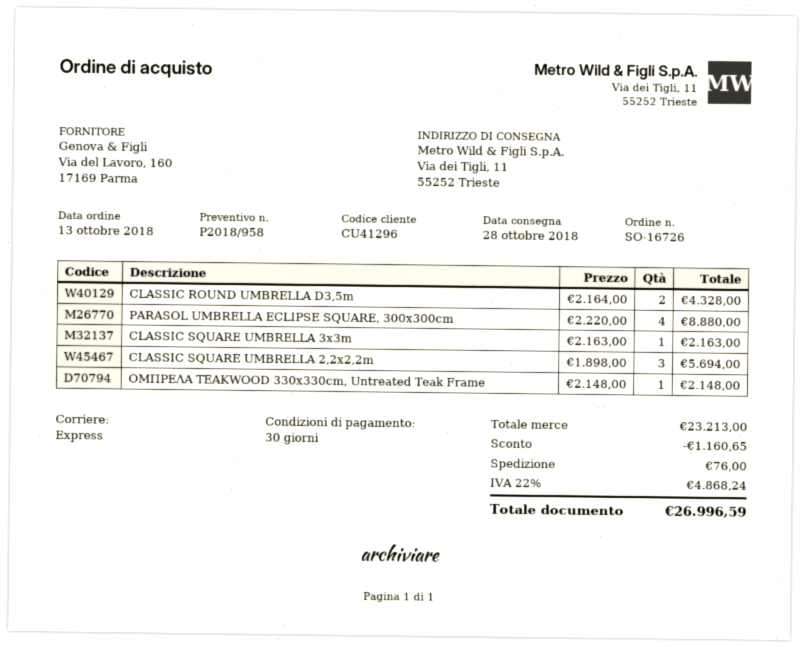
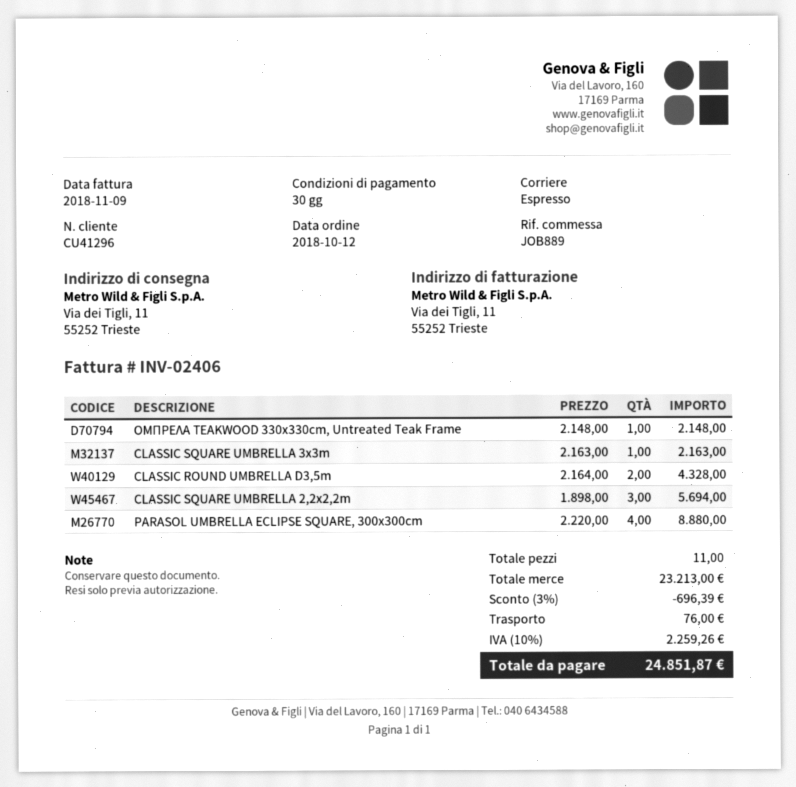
order date: 2018-10-13 -> 2018-10-12
discount: 1160.65 -> 696.39
tax: 22% = 4868.24 -> 10% = 2259.26
total: 26996.59 -> 24851.87

